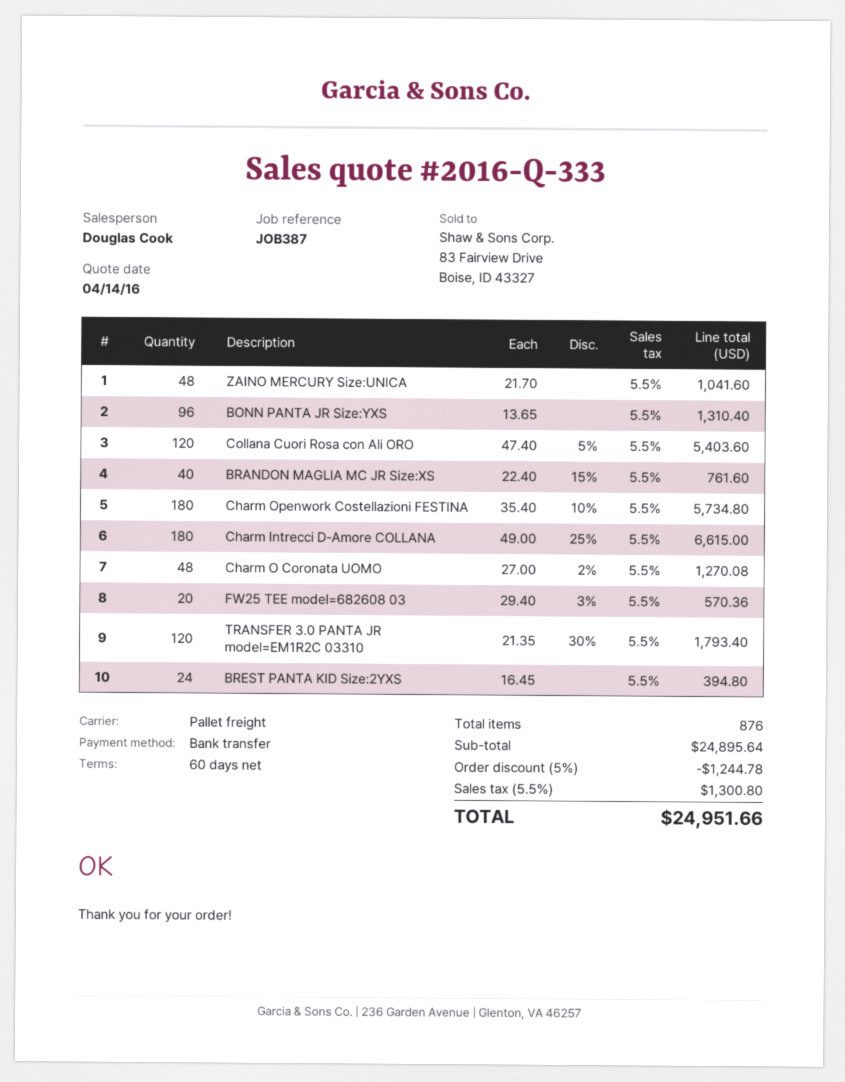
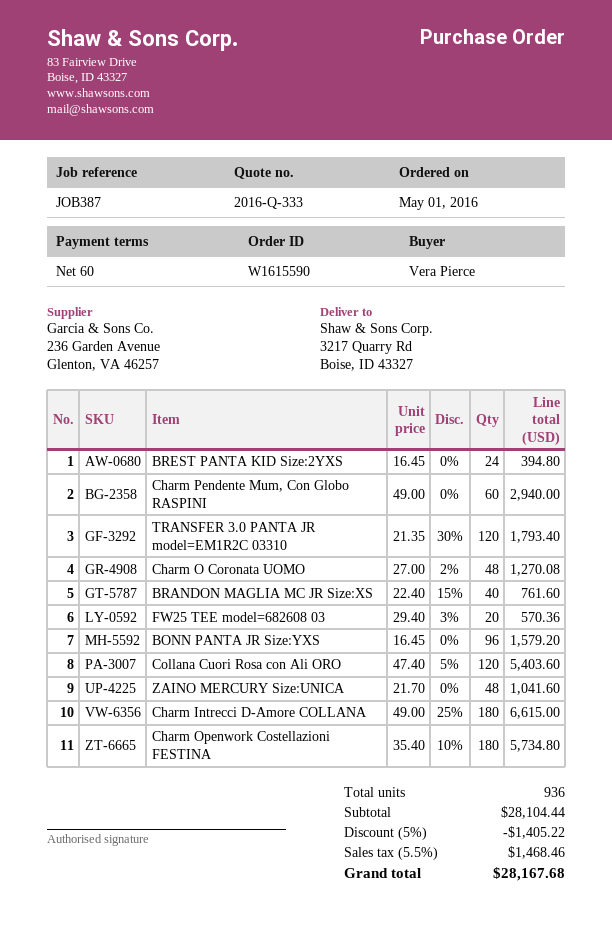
BONN PANTA JR Size:YXS: 96 x 13.65 = 1310.40 -> 96 x 16.45 = 1579.20
Charm Pendente Mum, Con Globo RASPINI: none -> 60 x 49.00 = 2940.00
total quantity: 876 -> 936
subtotal: 24895.64 -> 28104.44
discount: 5% = 1244.78 -> 5% = 1405.22
tax: 5.5% = 1300.80 -> 5.5% = 1468.46
total: 24951.66 -> 28167.68

